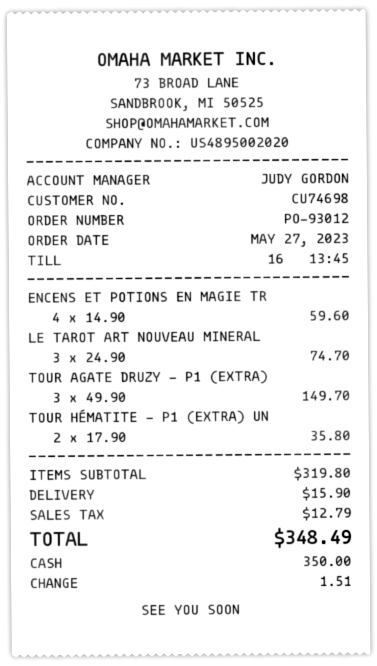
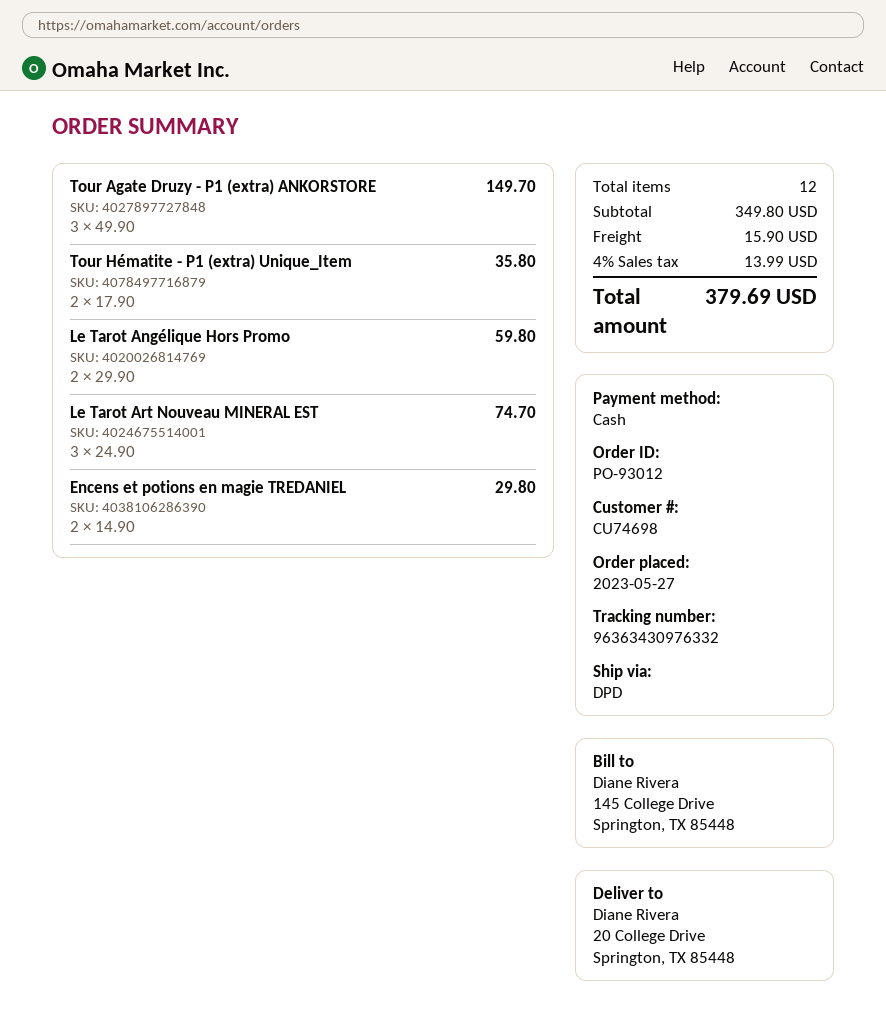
ENCENS ET POTIONS EN MAGIE TR: 4 x 14.90 = 59.60 -> 2 x 14.90 = 29.80
Le Tarot Angélique Hors Promo: none -> 2 x 29.90 = 59.80
subtotal: 319.80 -> 349.80
tax: 12.79 -> 13.99
total: 348.49 -> 379.69

